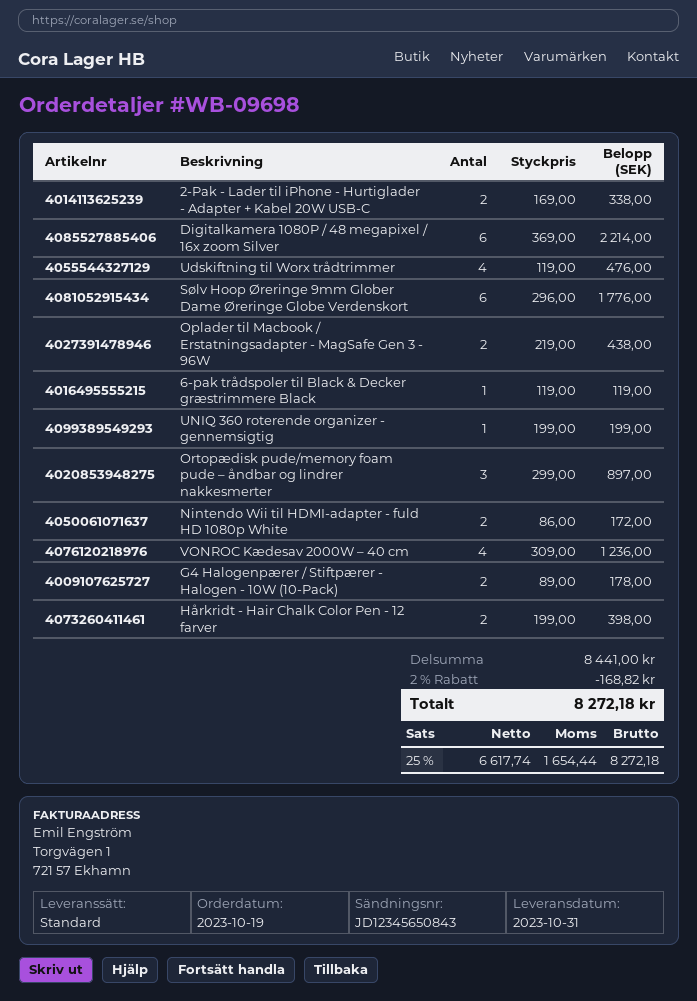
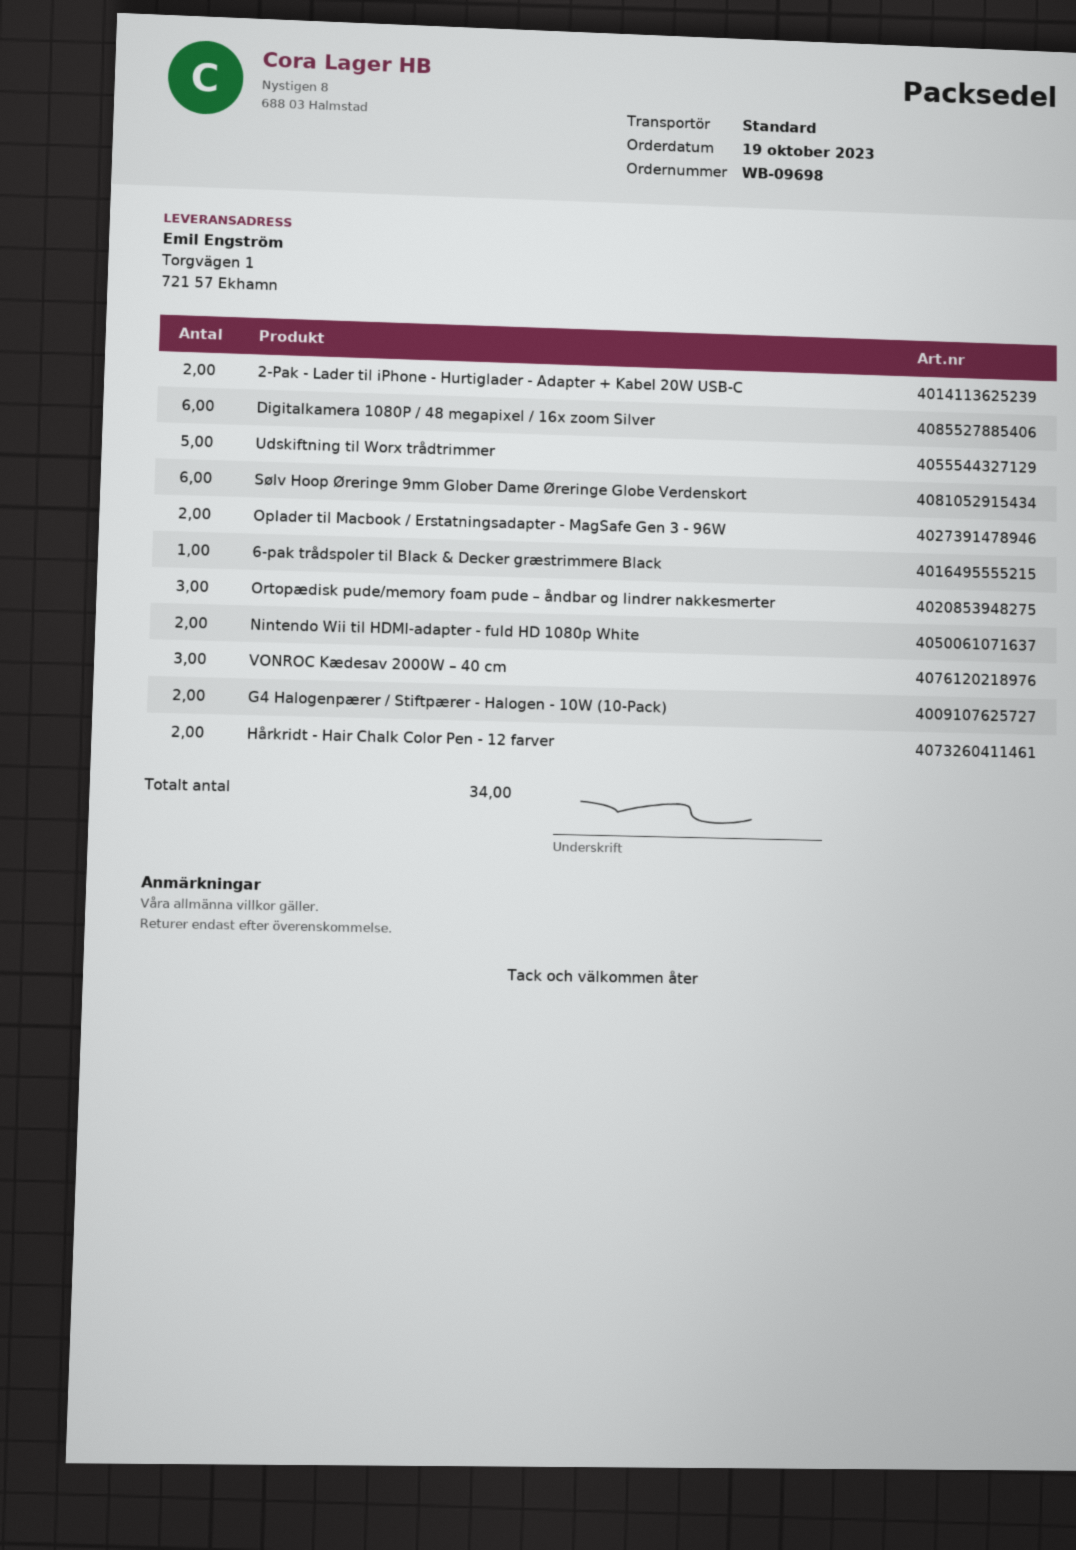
Udskiftning til Worx trådtrimmer: 4 -> 5
UNIQ 360 roterende organizer - gennemsigtig: 1 -> none
VONROC Kædesav 2000W – 40 cm: 4 -> 3

